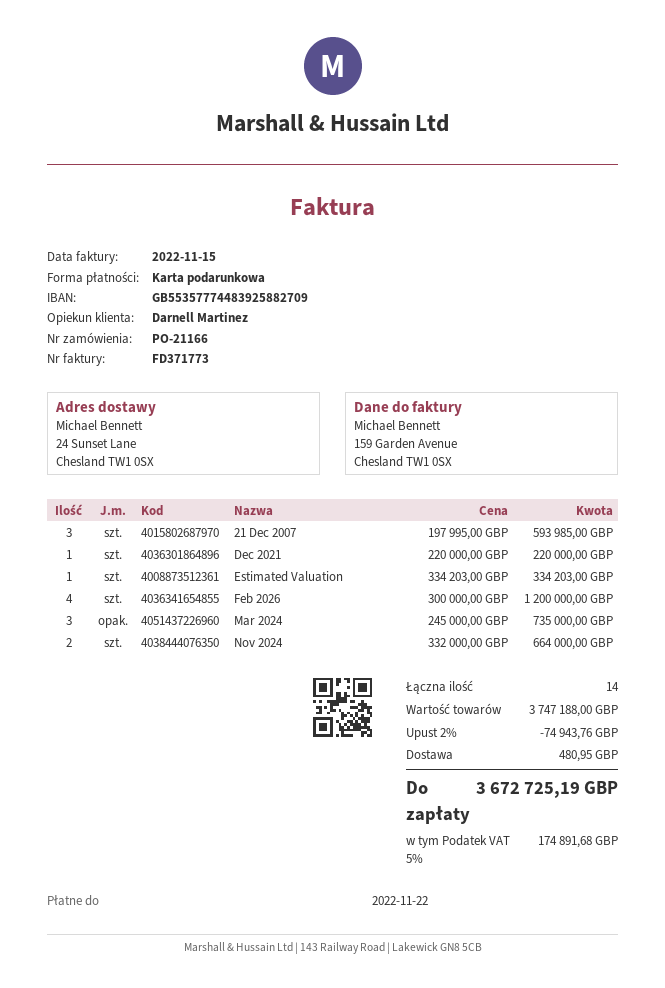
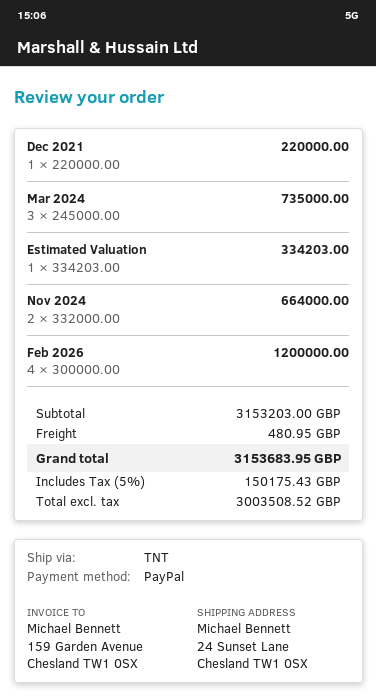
payment method: gift card -> PayPal
21 Dec 2007: 3 x 197995.00 = 593985.00 -> none
subtotal: 3747188.00 -> 3153203.00
discount: 2% = 74943.76 -> none
tax: 5% = 174891.68 -> 5% = 150175.43
total: 3672725.19 -> 3153683.95

